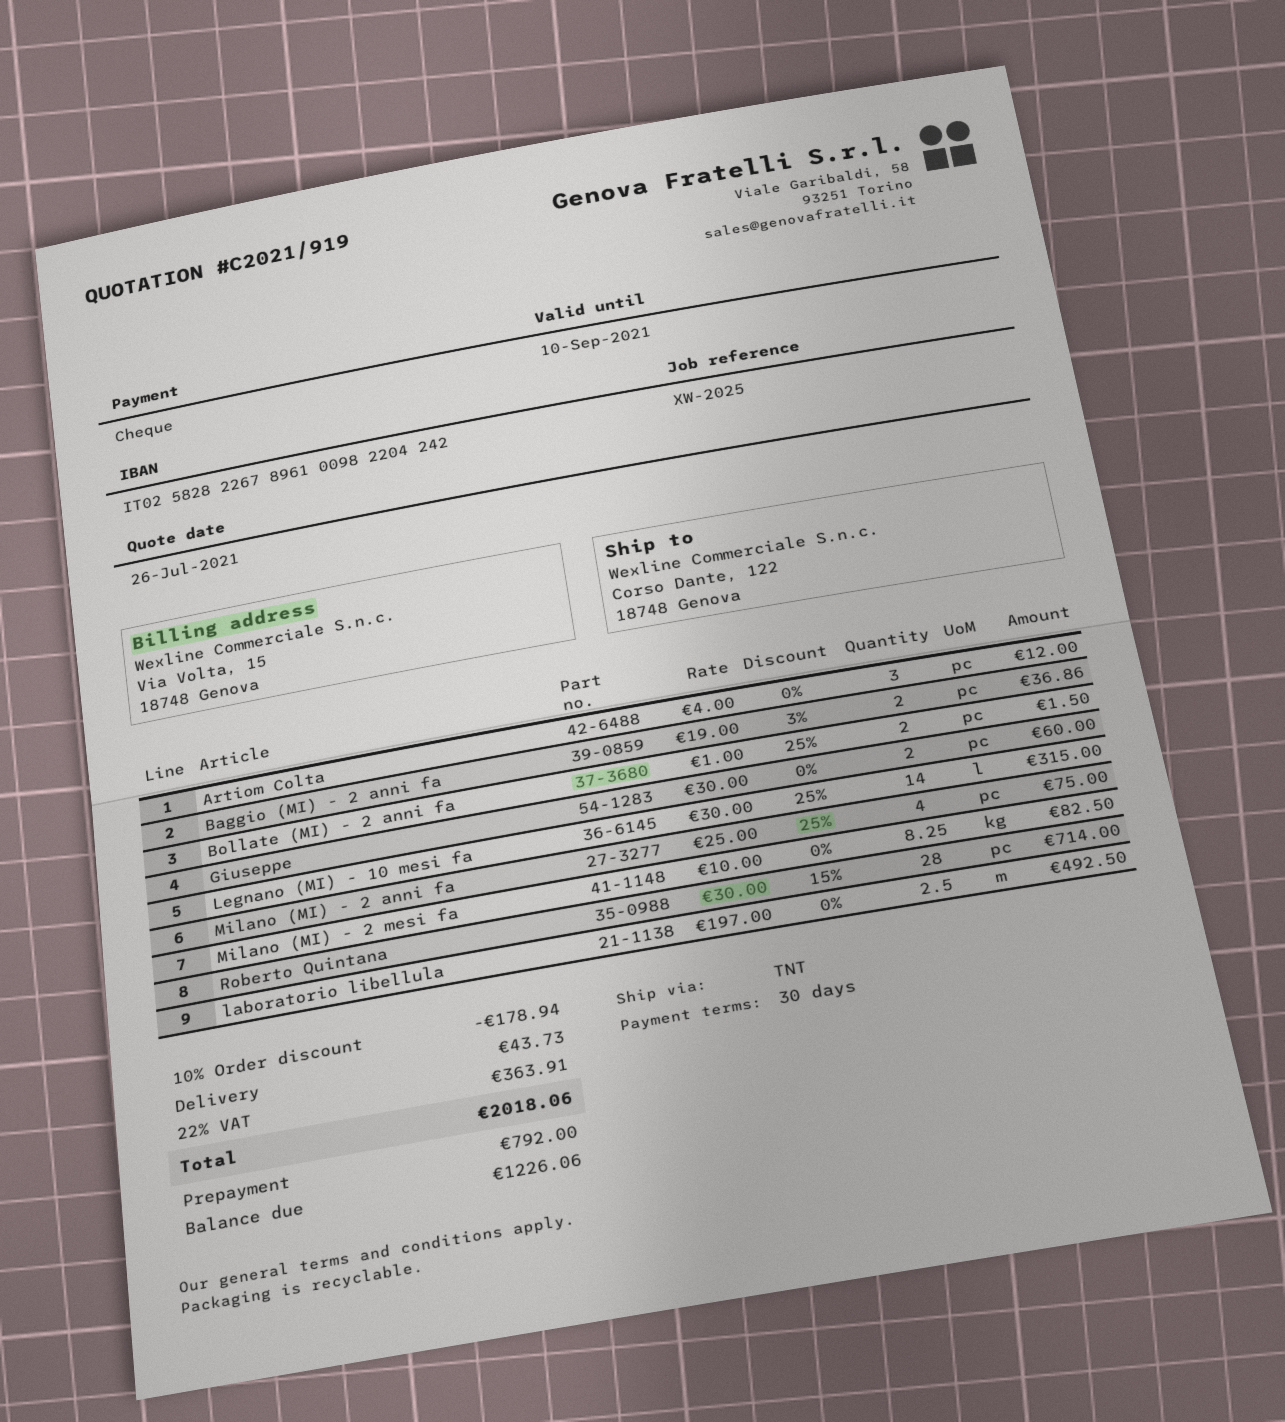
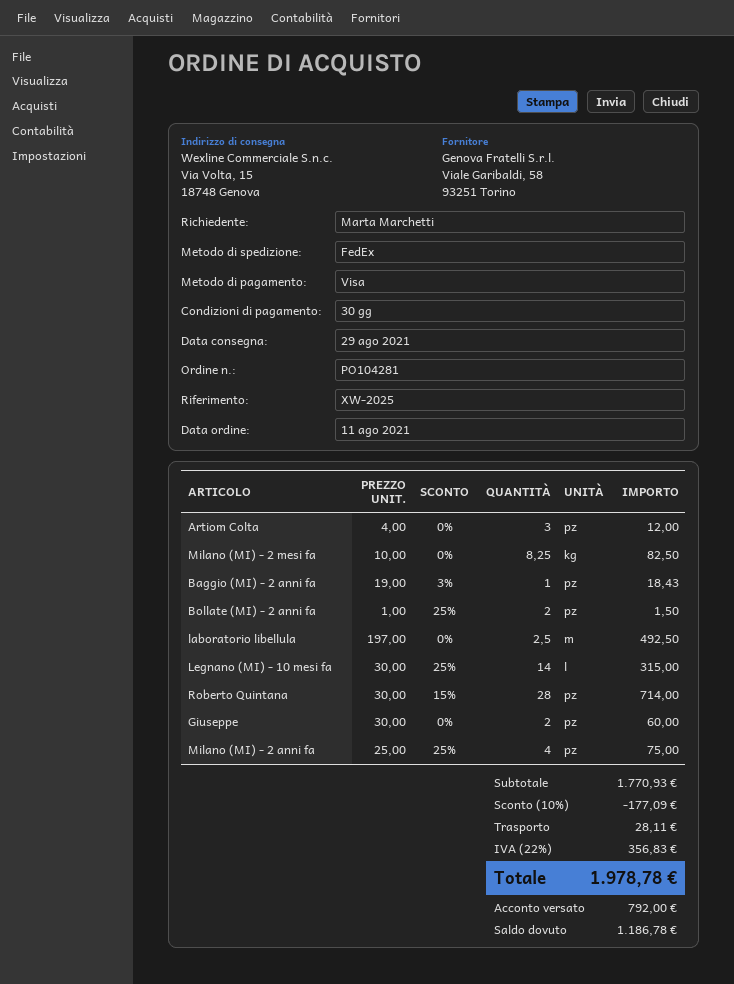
payment method: cheque -> Visa
shipping method: TNT -> FedEx
ship to: Corso Dante, 122, 18748 Genova -> Via Volta, 15, 18748 Genova
Baggio (MI) - 2 anni fa: 2 x 19.00 - 3% = 36.86 -> 1 x 19.00 - 3% = 18.43
discount: 10% = 178.94 -> 10% = 177.09
shipping: 43.73 -> 28.11
tax: 22% = 363.91 -> 22% = 356.83
total: 2018.06 -> 1978.78
balance: 1226.06 -> 1186.78

